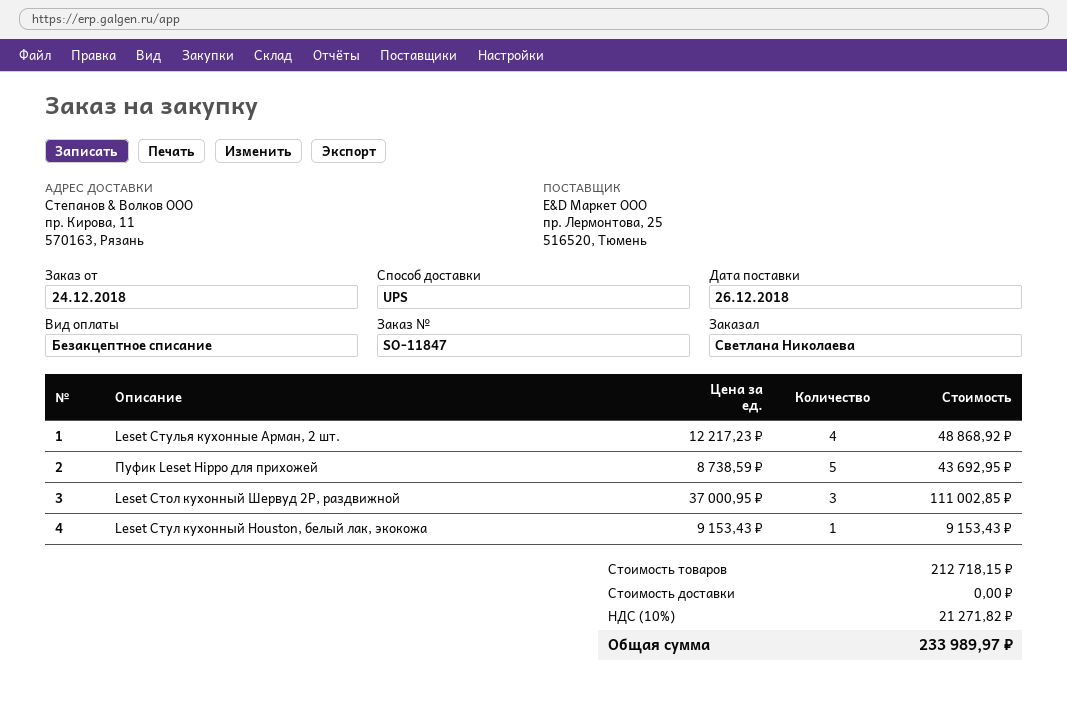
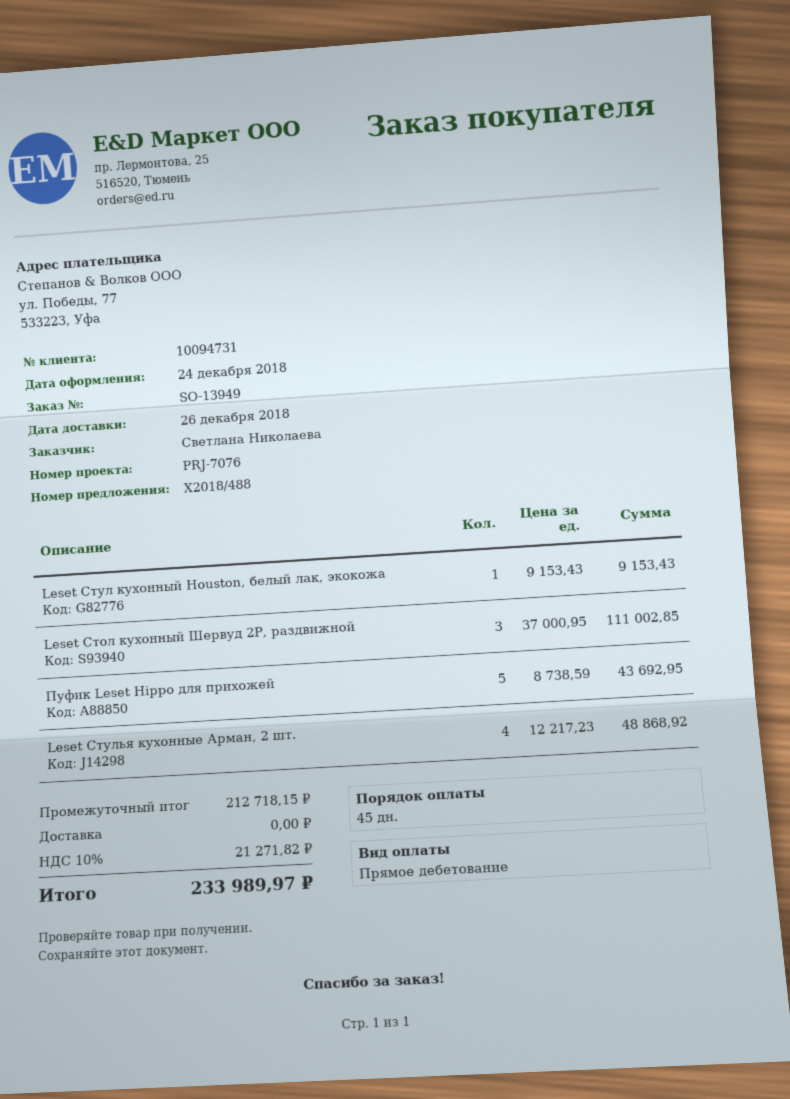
order number: SO-11847 -> SO-13949

